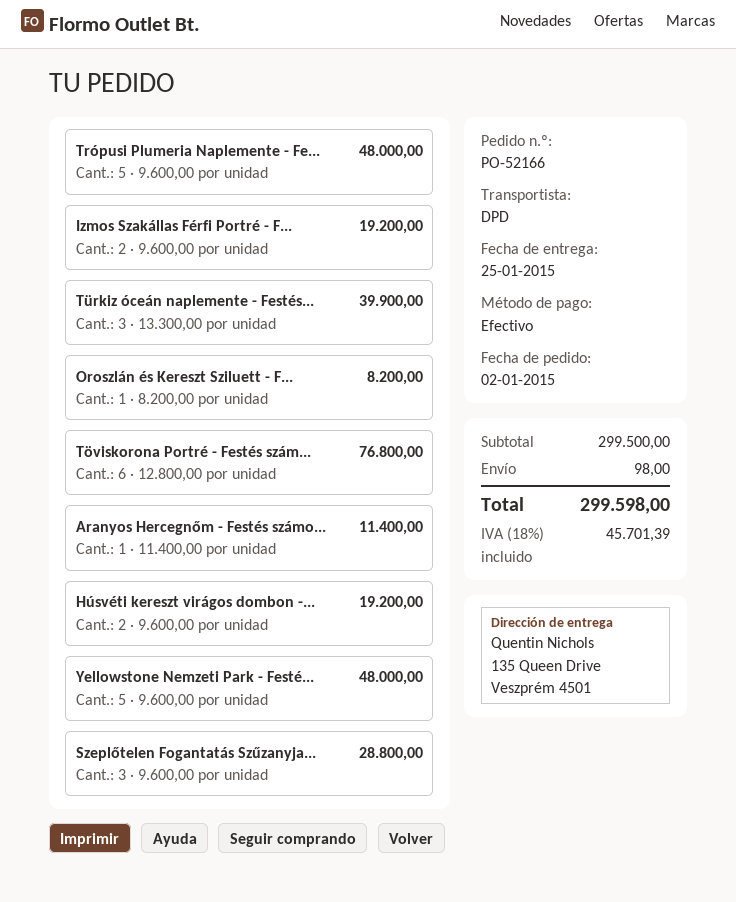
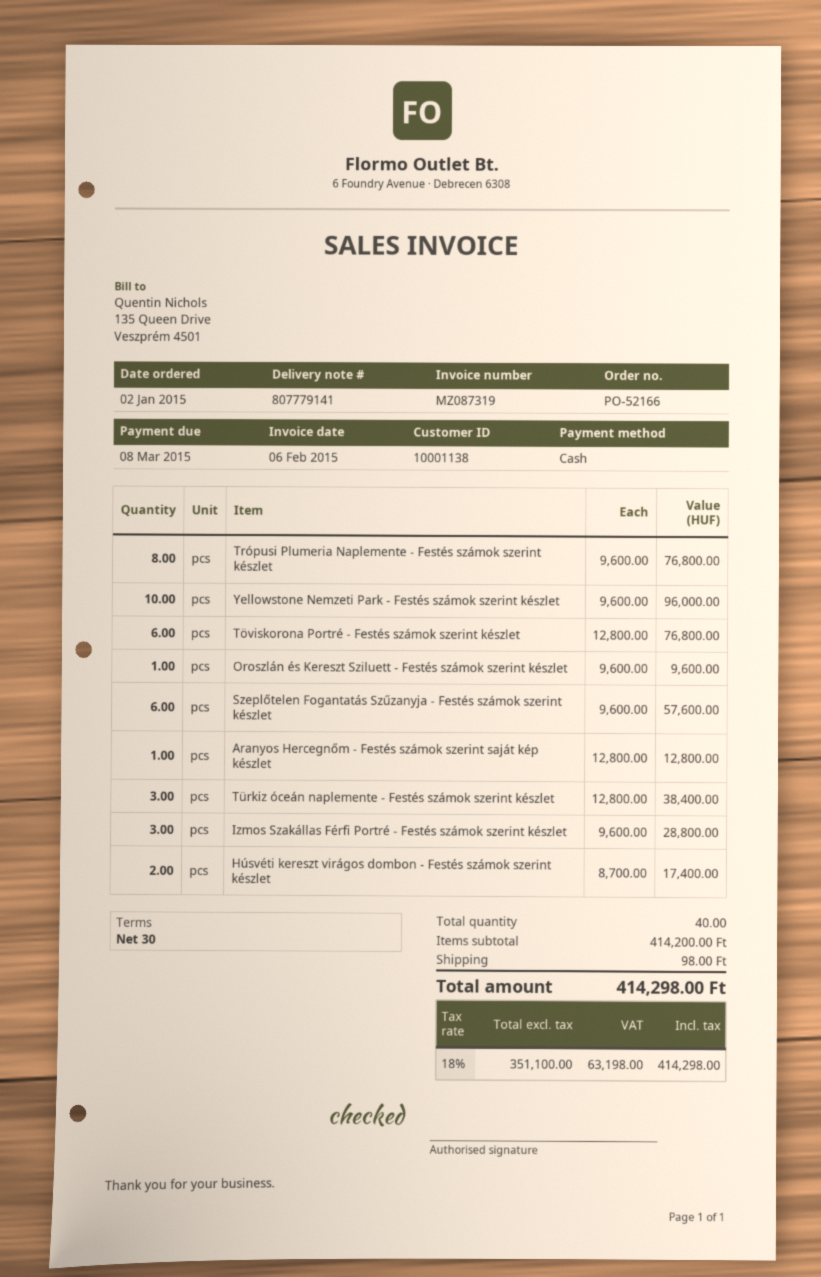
Trópusi Plumeria Naplemente - Fe...: 5 x 9600.00 = 48000.00 -> 8 x 9600.00 = 76800.00
Izmos Szakállas Férfi Portré - F...: 2 x 9600.00 = 19200.00 -> 3 x 9600.00 = 28800.00
Türkiz óceán naplemente - Festés...: 3 x 13300.00 = 39900.00 -> 3 x 12800.00 = 38400.00
Oroszlán és Kereszt Sziluett - F...: 1 x 8200.00 = 8200.00 -> 1 x 9600.00 = 9600.00
Aranyos Hercegnőm - Festés számo...: 1 x 11400.00 = 11400.00 -> 1 x 12800.00 = 12800.00
Húsvéti kereszt virágos dombon -...: 2 x 9600.00 = 19200.00 -> 2 x 8700.00 = 17400.00
Yellowstone Nemzeti Park - Festé...: 5 x 9600.00 = 48000.00 -> 10 x 9600.00 = 96000.00
Szeplőtelen Fogantatás Szűzanyja...: 3 x 9600.00 = 28800.00 -> 6 x 9600.00 = 57600.00
subtotal: 299500.00 -> 414200.00
tax: 18% = 45701.39 -> 18% = 63198.00
total: 299598.00 -> 414298.00

